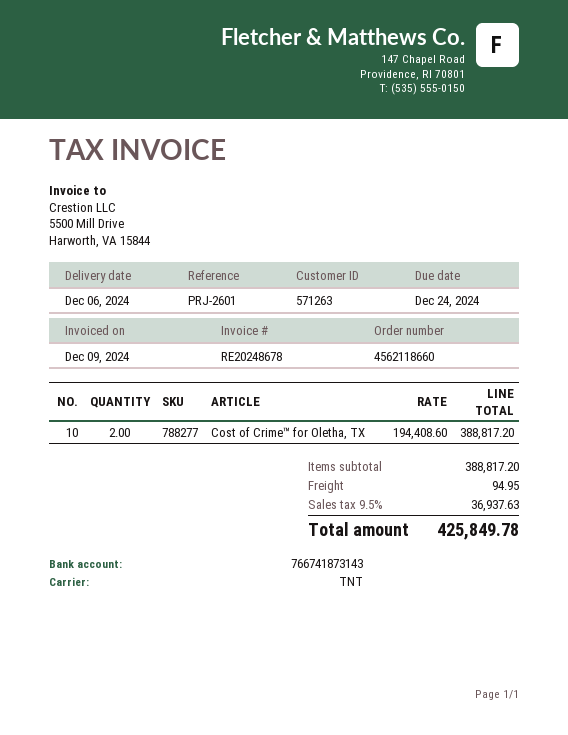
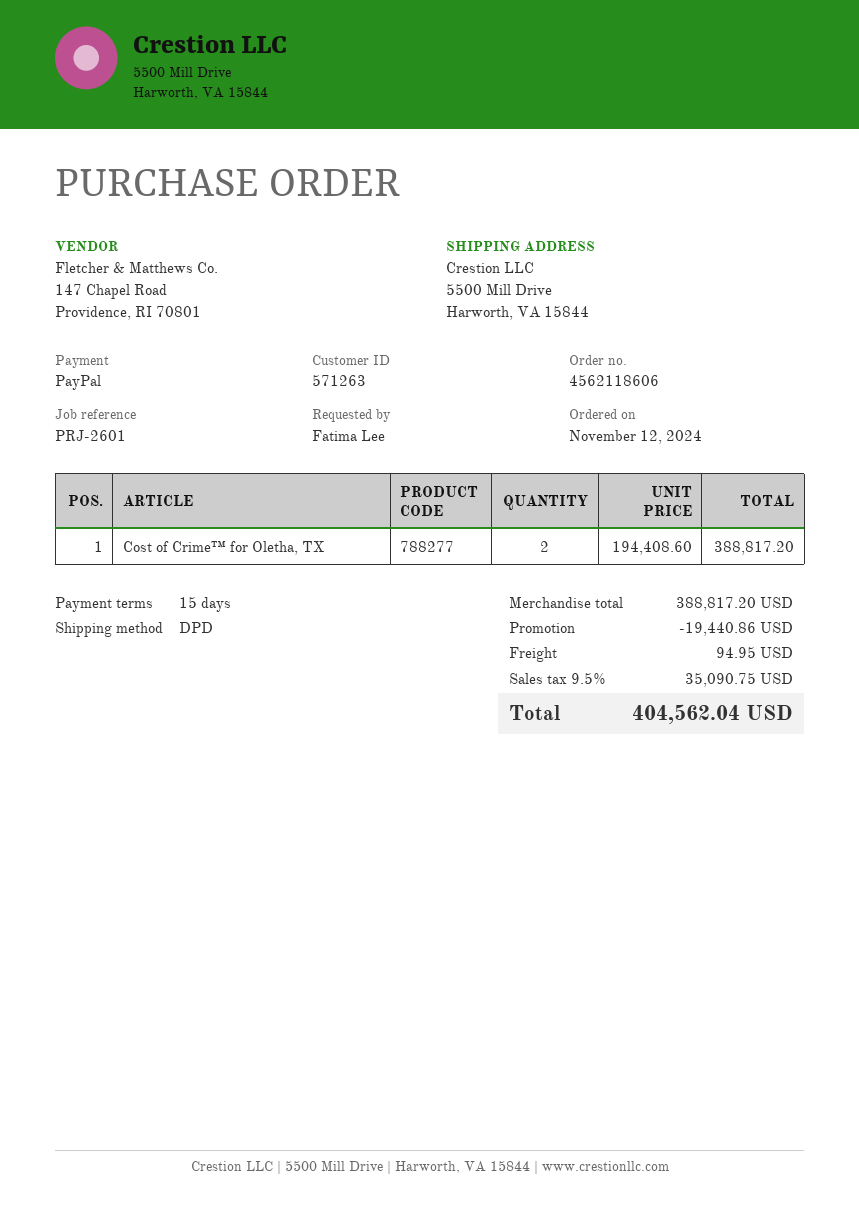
order number: 4562118660 -> 4562118606
shipping method: TNT -> DPD
discount: none -> 19440.86
tax: 9.5% = 36937.63 -> 9.5% = 35090.75
total: 425849.78 -> 404562.04

